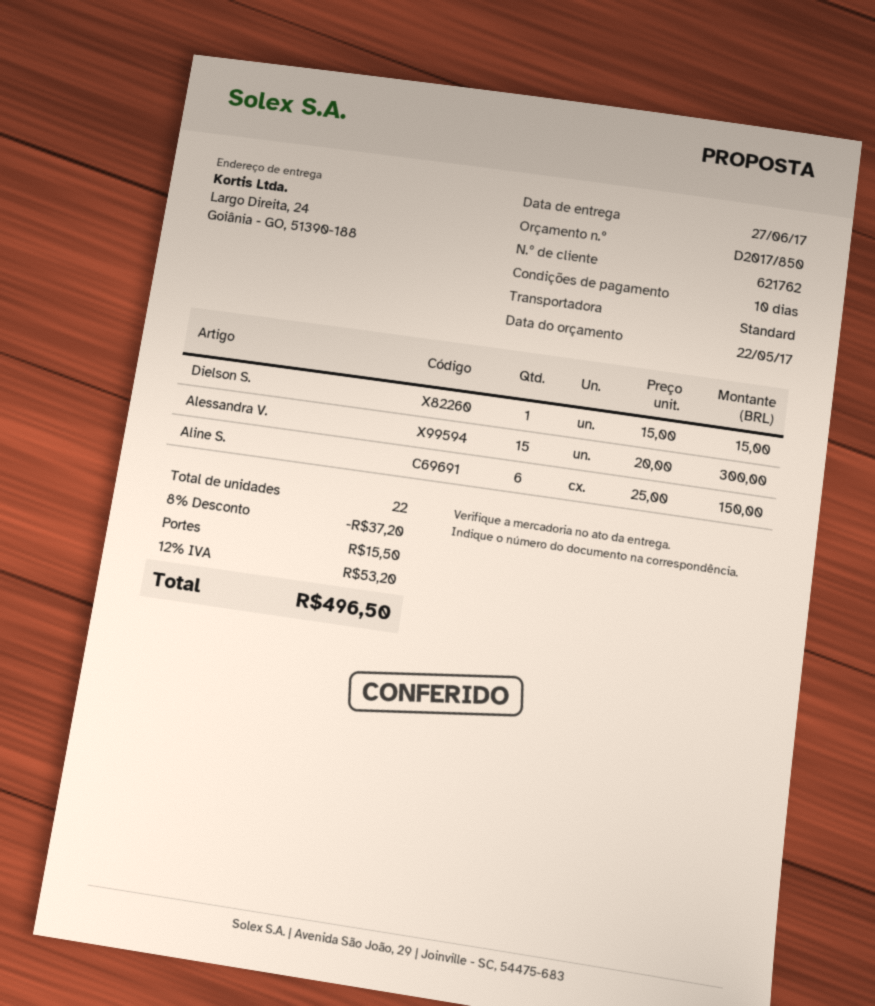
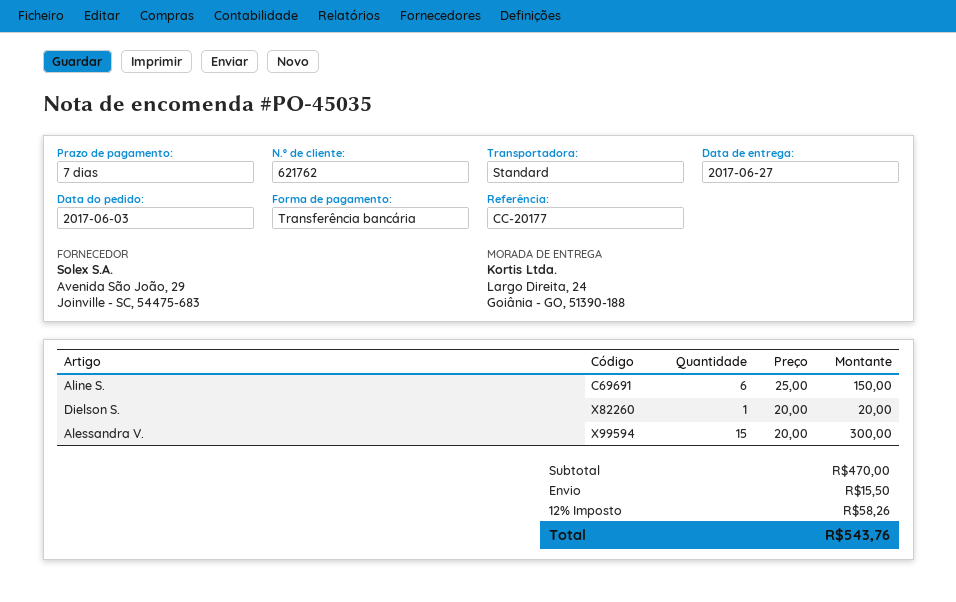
payment terms: 10 days -> 7 days
Dielson S.: 1 x 15.00 = 15.00 -> 1 x 20.00 = 20.00
discount: 8% = 37.20 -> none
tax: 12% = 53.20 -> 12% = 58.26
total: 496.50 -> 543.76

